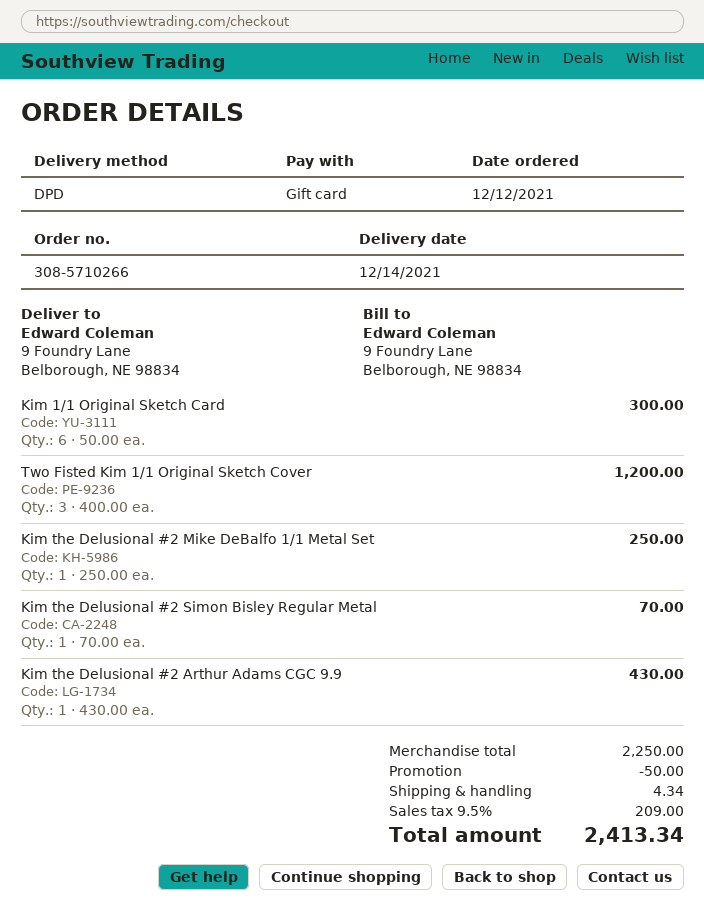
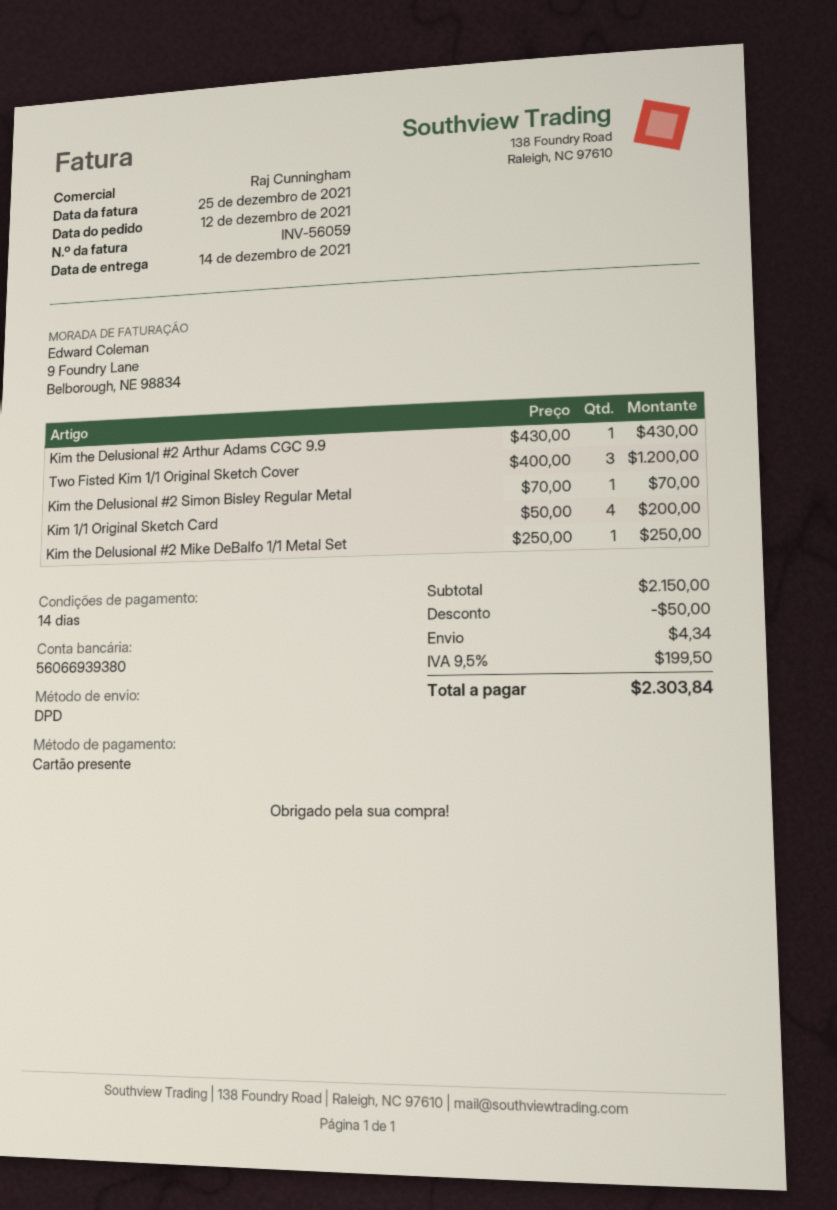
Kim 1/1 Original Sketch Card: 6 x 50.00 = 300.00 -> 4 x 50.00 = 200.00
subtotal: 2250.00 -> 2150.00
tax: 9.5% = 209.00 -> 9.5% = 199.50
total: 2413.34 -> 2303.84

